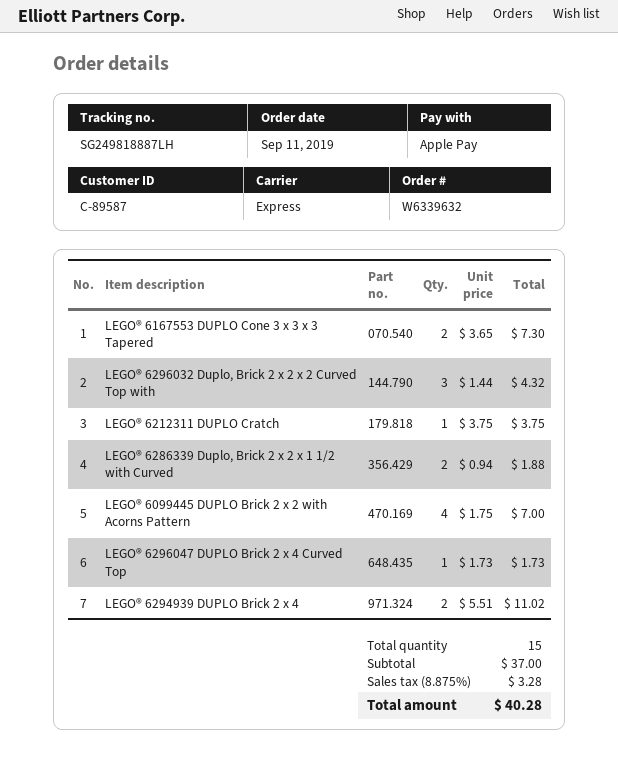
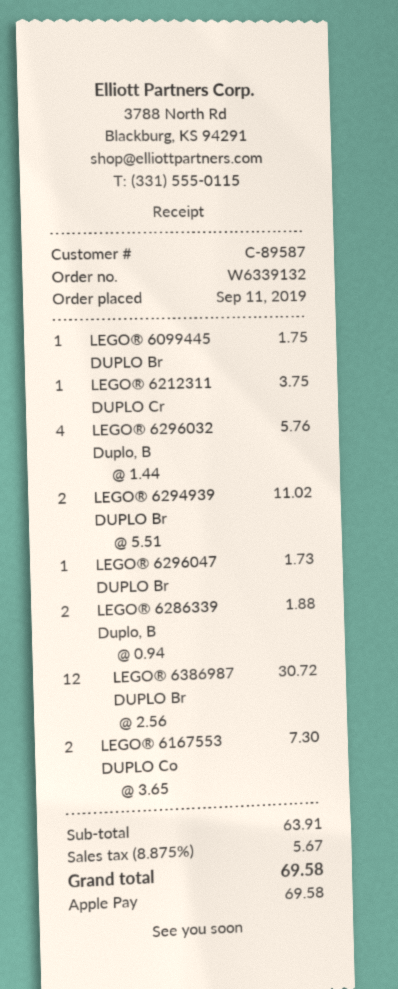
order number: W6339632 -> W6339132
LEGO® 6296032 Duplo, Brick 2 x 2 x 2 Curved Top with: 3 x 1.44 = 4.32 -> 4 x 1.44 = 5.76
LEGO® 6099445 DUPLO Brick 2 x 2 with Acorns Pattern: 4 x 1.75 = 7.00 -> 1 x 1.75 = 1.75
LEGO® 6386987 DUPLO Br: none -> 12 x 2.56 = 30.72
subtotal: 37.00 -> 63.91
tax: 8.875% = 3.28 -> 8.875% = 5.67
total: 40.28 -> 69.58

